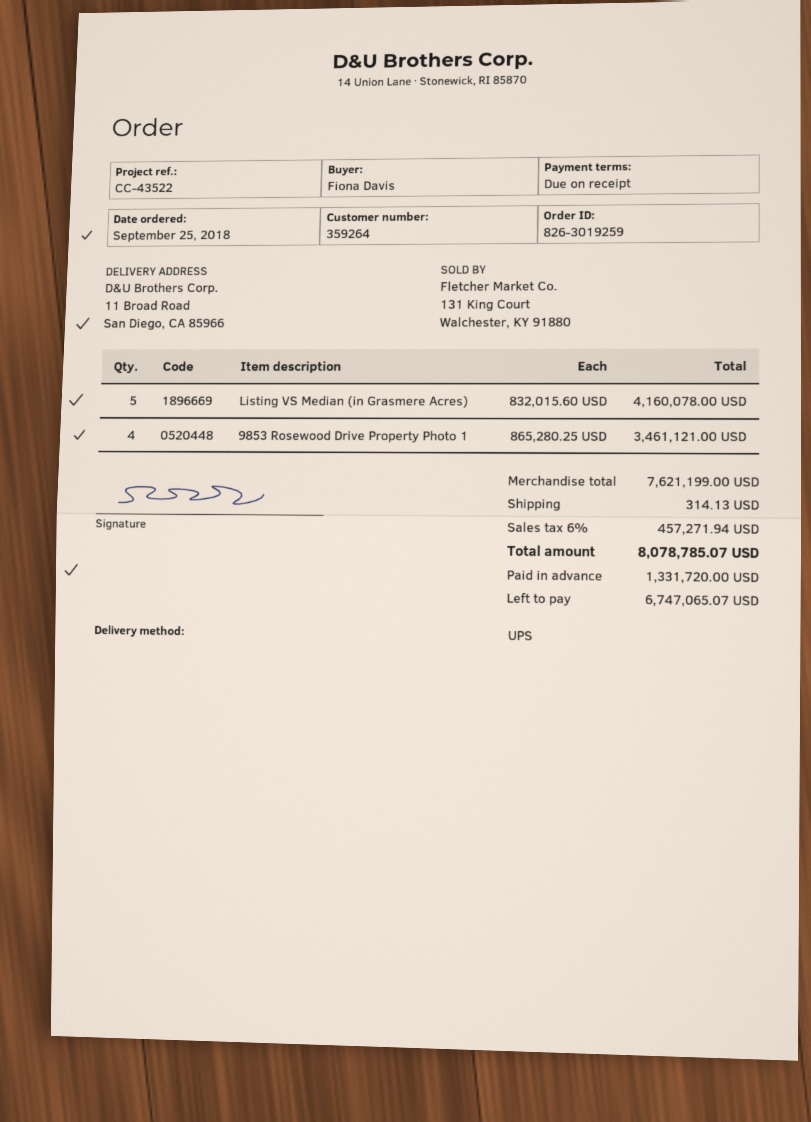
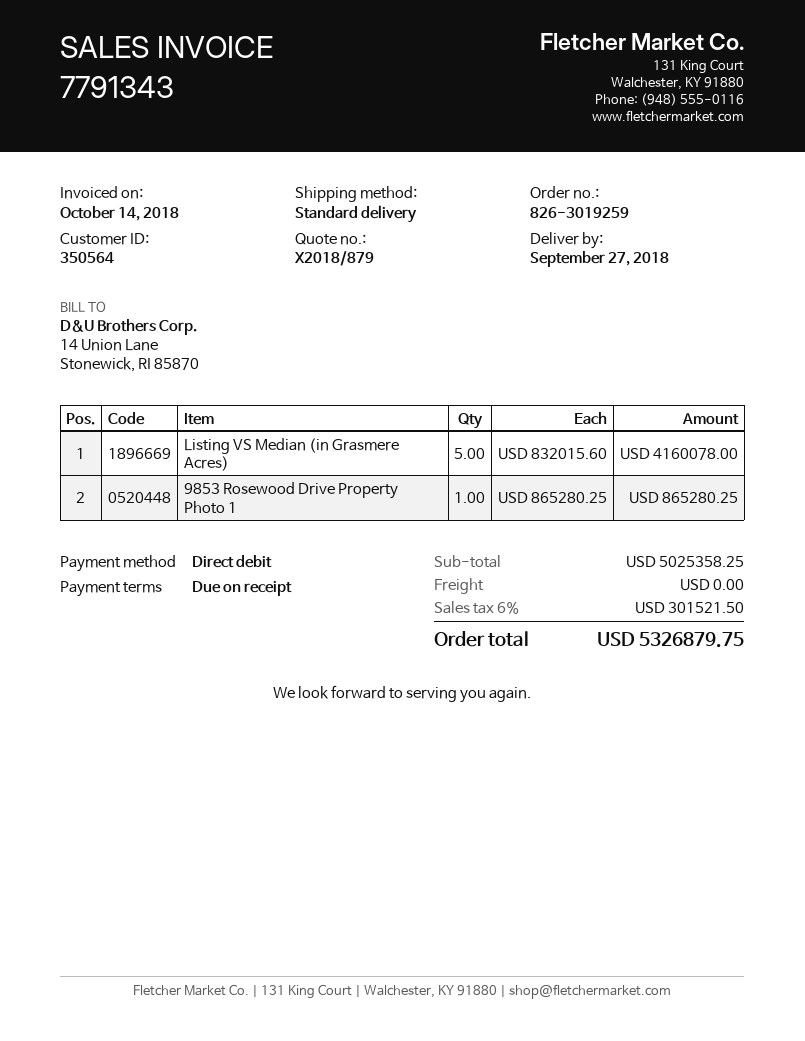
customer number: 359264 -> 350564
shipping method: UPS -> standard
9853 Rosewood Drive Property Photo 1: 4 x 865280.25 = 3461121.00 -> 1 x 865280.25 = 865280.25
subtotal: 7621199.00 -> 5025358.25
shipping: 314.13 -> 0.00
tax: 6% = 457271.94 -> 6% = 301521.50
total: 8078785.07 -> 5326879.75

